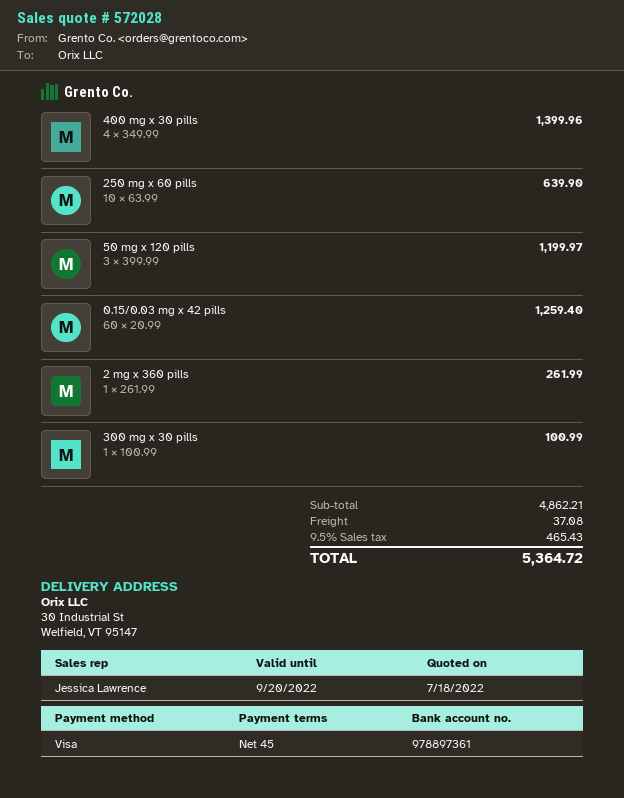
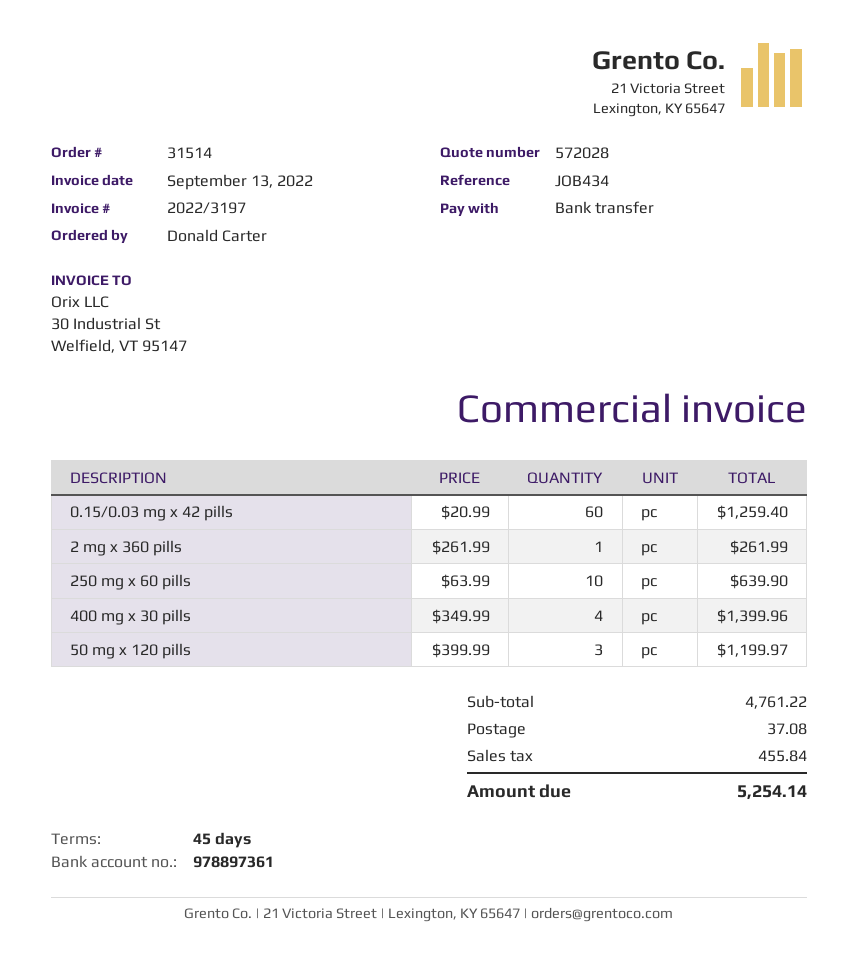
payment method: Visa -> bank transfer
300 mg x 30 pills: 1 x 100.99 = 100.99 -> none
subtotal: 4862.21 -> 4761.22
tax: 465.43 -> 455.84
total: 5364.72 -> 5254.14

